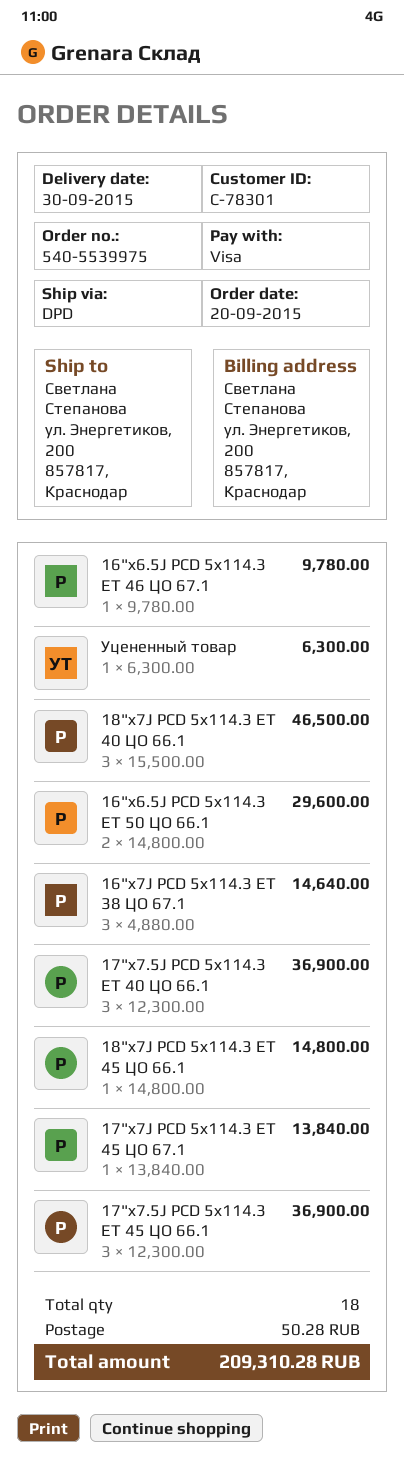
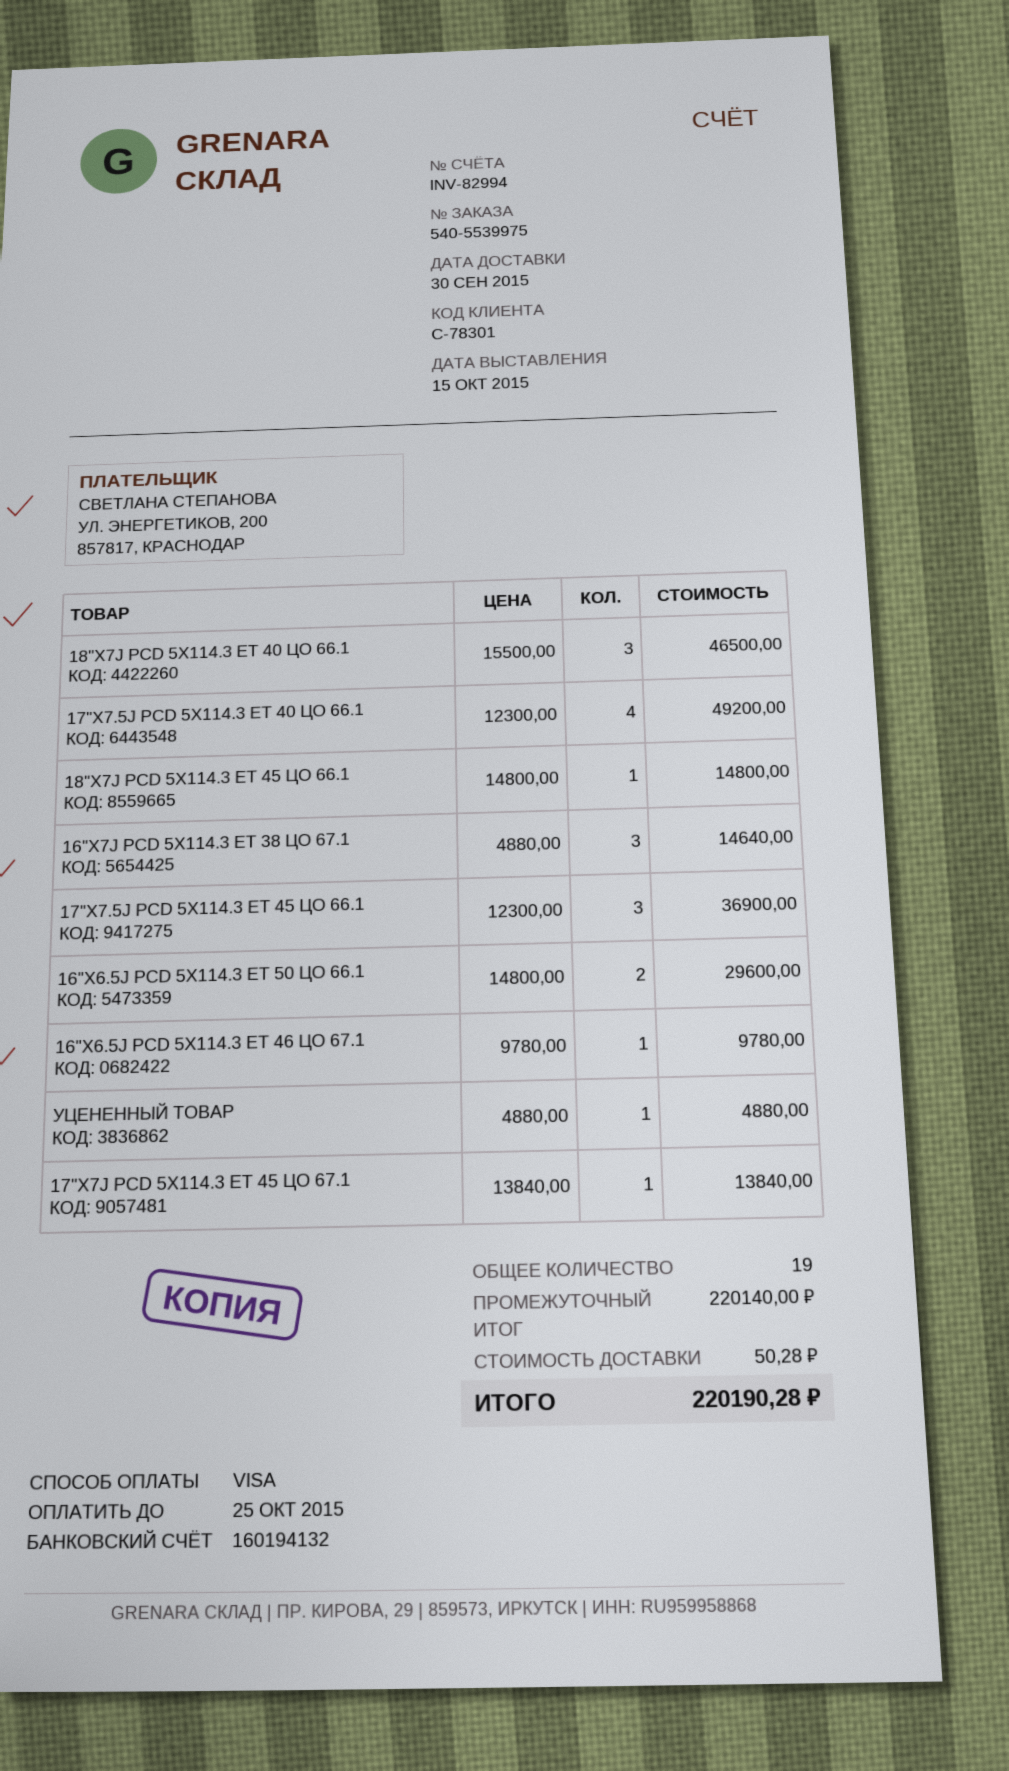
Уцененный товар: 1 x 6300.00 = 6300.00 -> 1 x 4880.00 = 4880.00
17"x7.5J PCD 5x114.3 ЕТ 40 ЦО 66.1: 3 x 12300.00 = 36900.00 -> 4 x 12300.00 = 49200.00
total quantity: 18 -> 19
total: 209310.28 -> 220190.28

